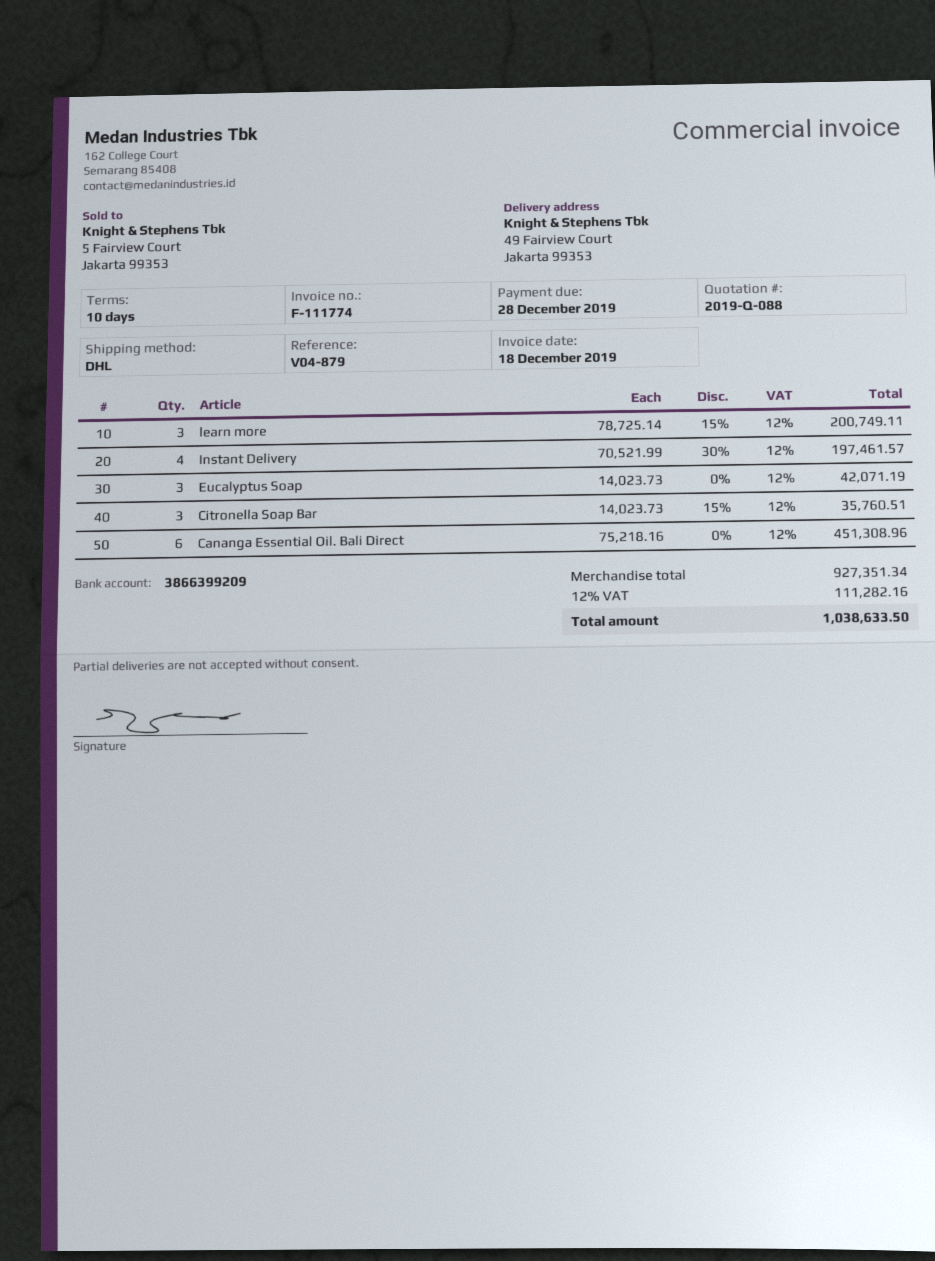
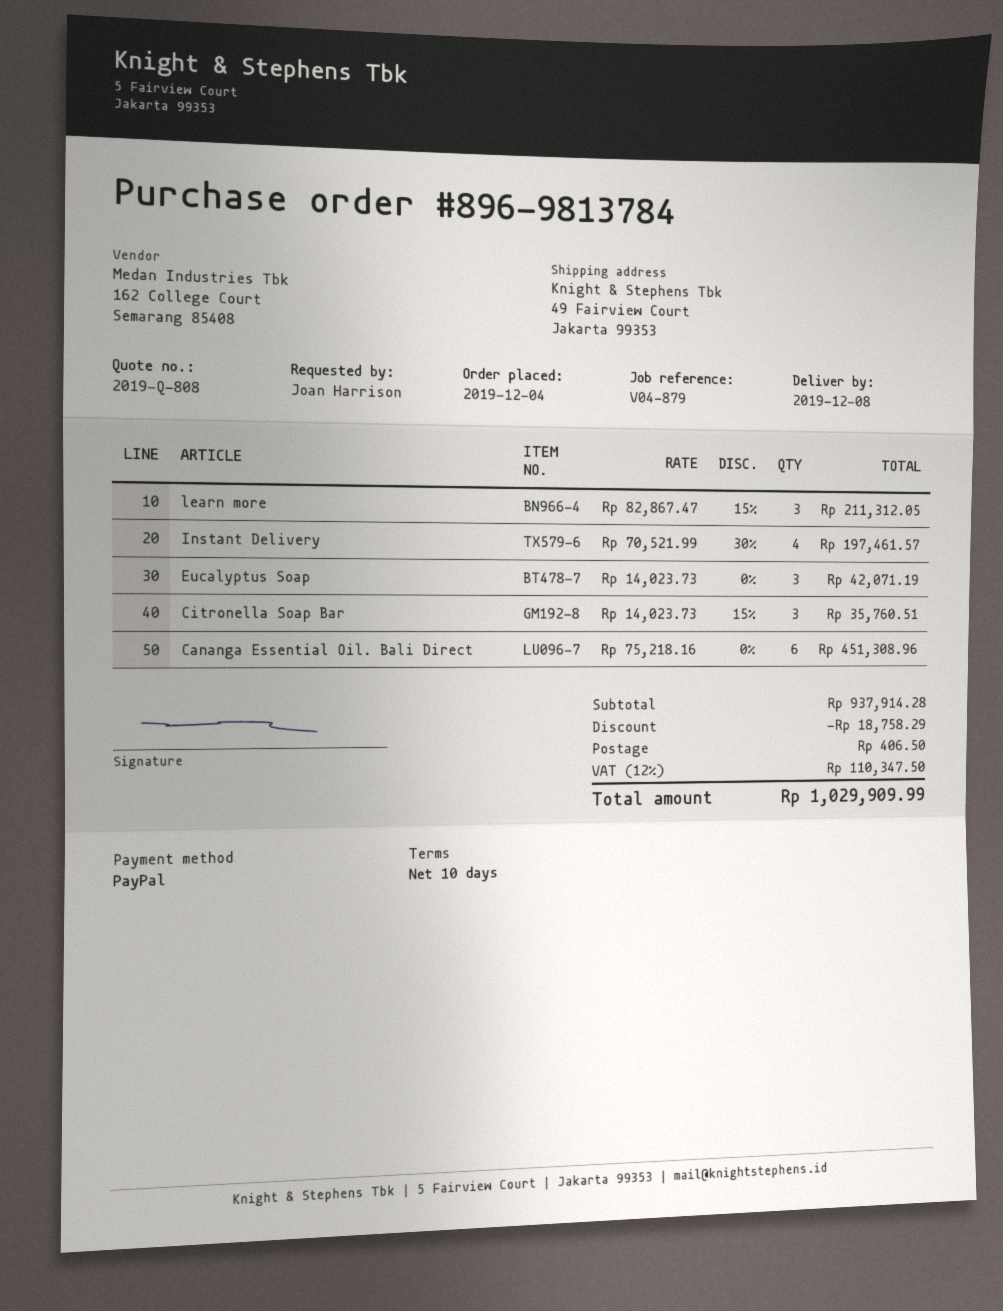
quote number: 2019-Q-088 -> 2019-Q-808
learn more: 3 x 78725.14 - 15% = 200749.11 -> 3 x 82867.47 - 15% = 211312.05
subtotal: 927351.34 -> 937914.28
discount: none -> 18758.29
shipping: none -> 406.50
tax: 12% = 111282.16 -> 12% = 110347.50
total: 1038633.50 -> 1029909.99

